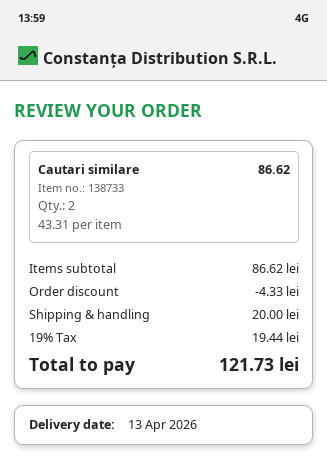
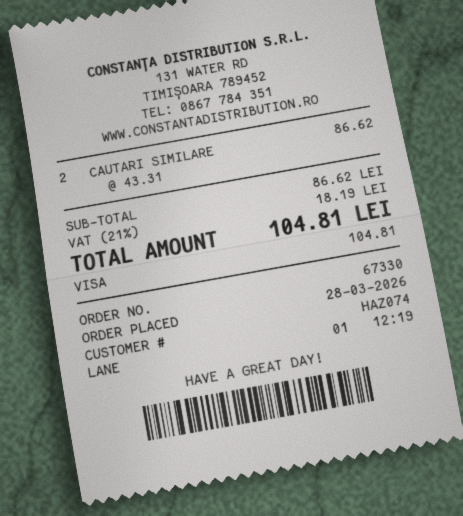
discount: 4.33 -> none
shipping: 20.00 -> none
tax: 19% = 19.44 -> 21% = 18.19
total: 121.73 -> 104.81

